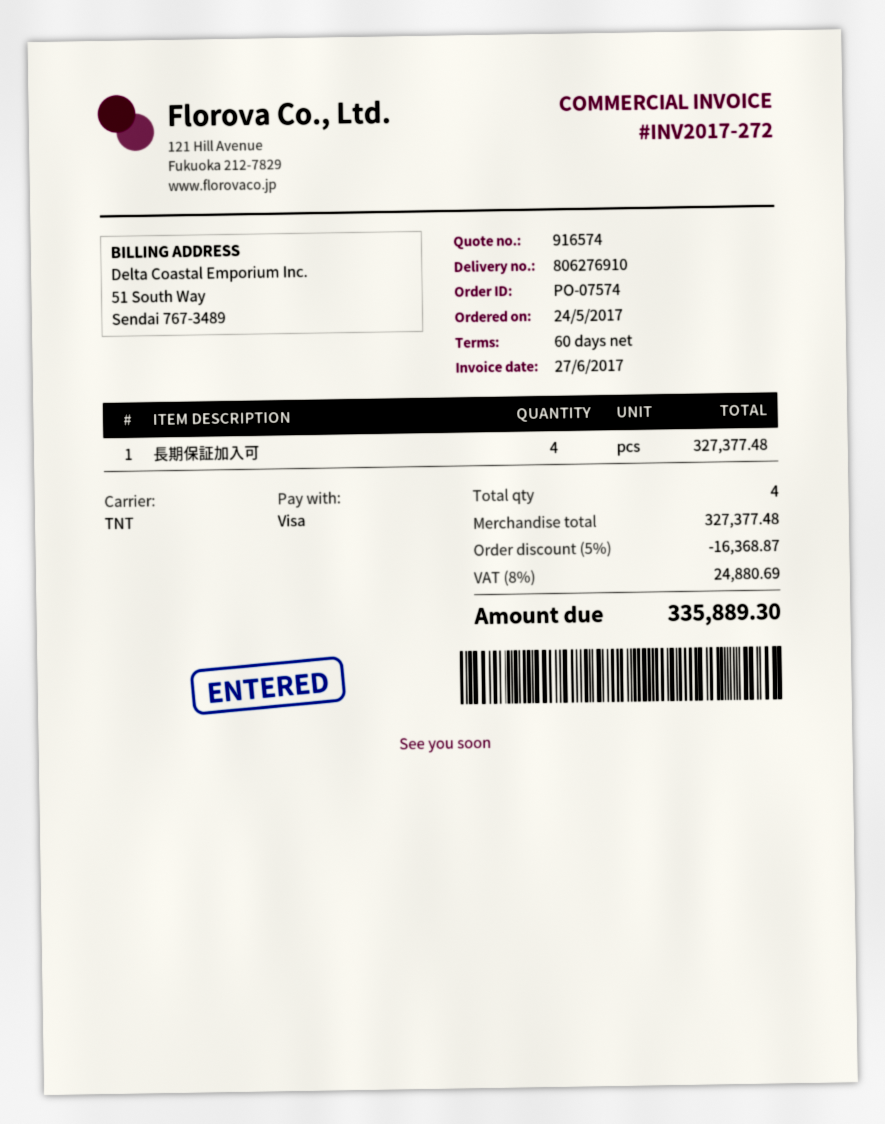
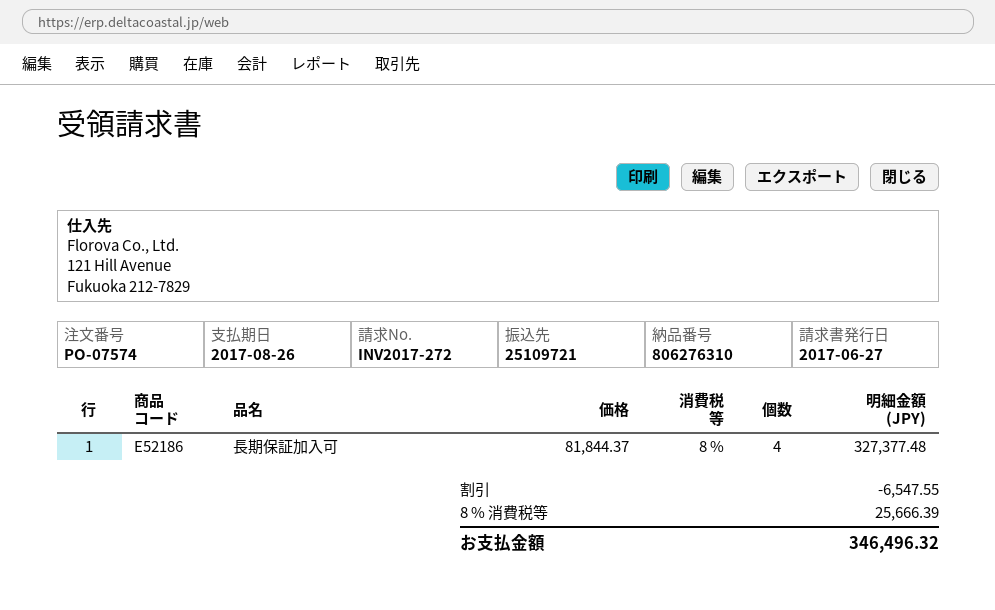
delivery note number: 806276910 -> 806276310
discount: 16368.87 -> 6547.55
tax: 8% = 24880.69 -> 8% = 25666.39
total: 335889.30 -> 346496.32

